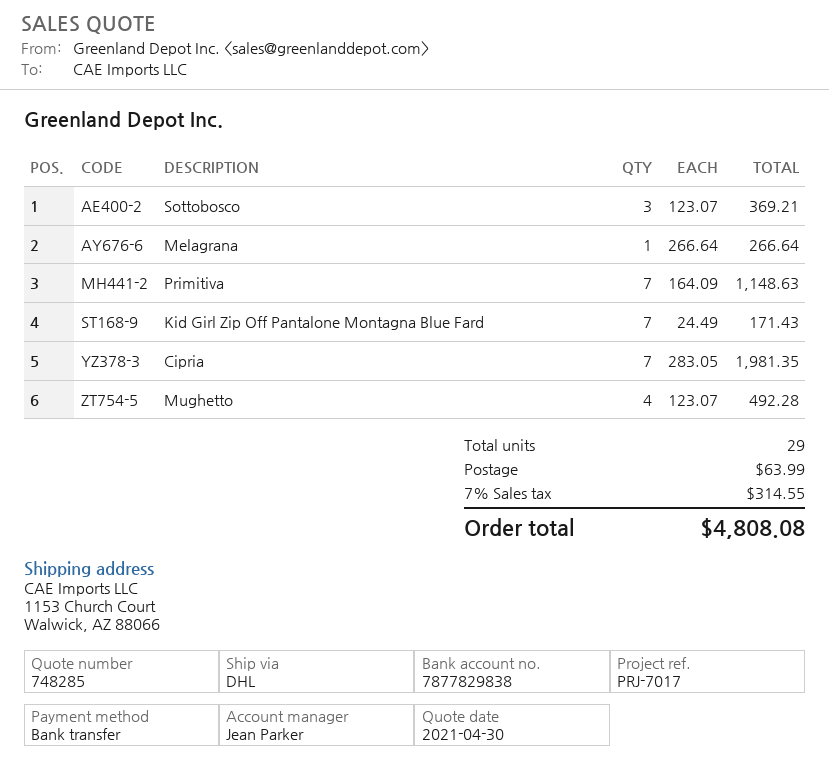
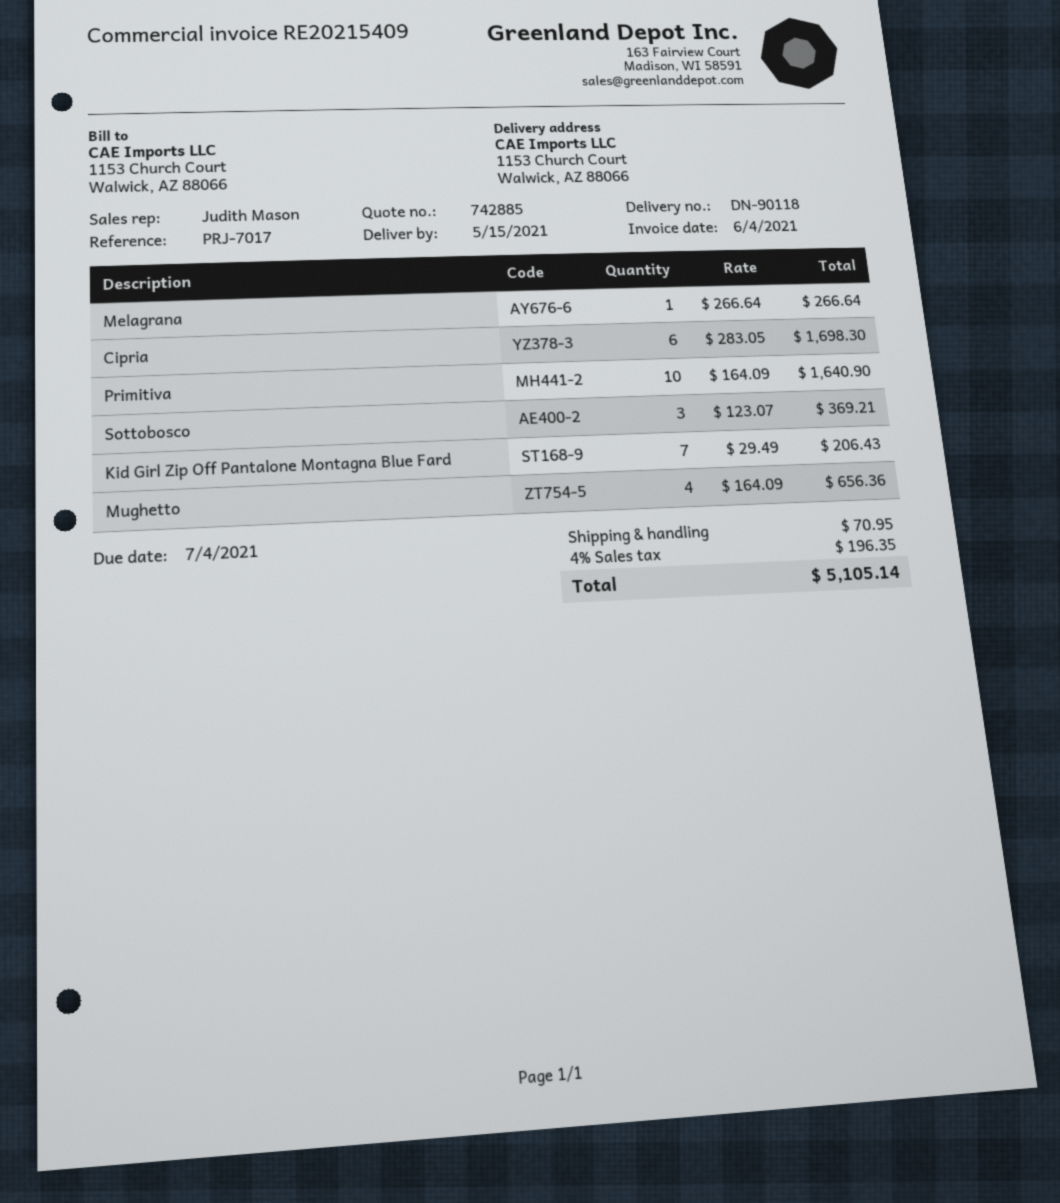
quote number: 748285 -> 742885
sales rep: Jean Parker -> Judith Mason
Primitiva: 7 x 164.09 = 1148.63 -> 10 x 164.09 = 1640.90
Kid Girl Zip Off Pantalone Montagna Blue Fard: 7 x 24.49 = 171.43 -> 7 x 29.49 = 206.43
Cipria: 7 x 283.05 = 1981.35 -> 6 x 283.05 = 1698.30
Mughetto: 4 x 123.07 = 492.28 -> 4 x 164.09 = 656.36
shipping: 63.99 -> 70.95
tax: 7% = 314.55 -> 4% = 196.35
total: 4808.08 -> 5105.14

